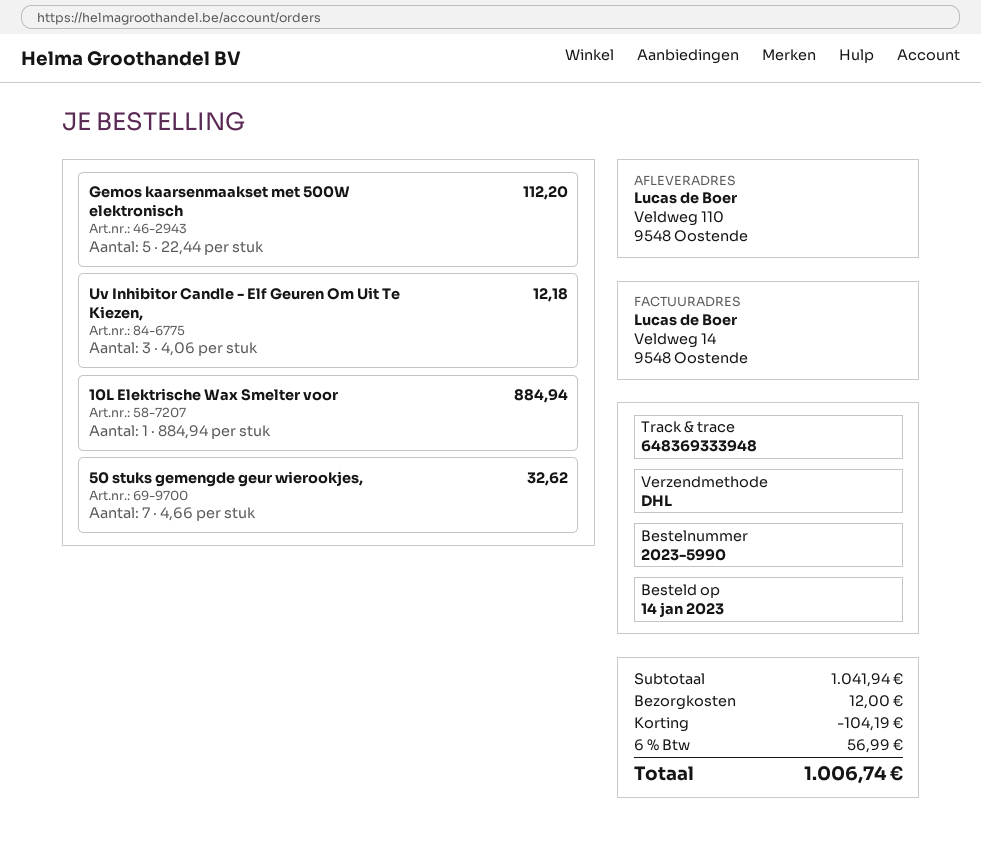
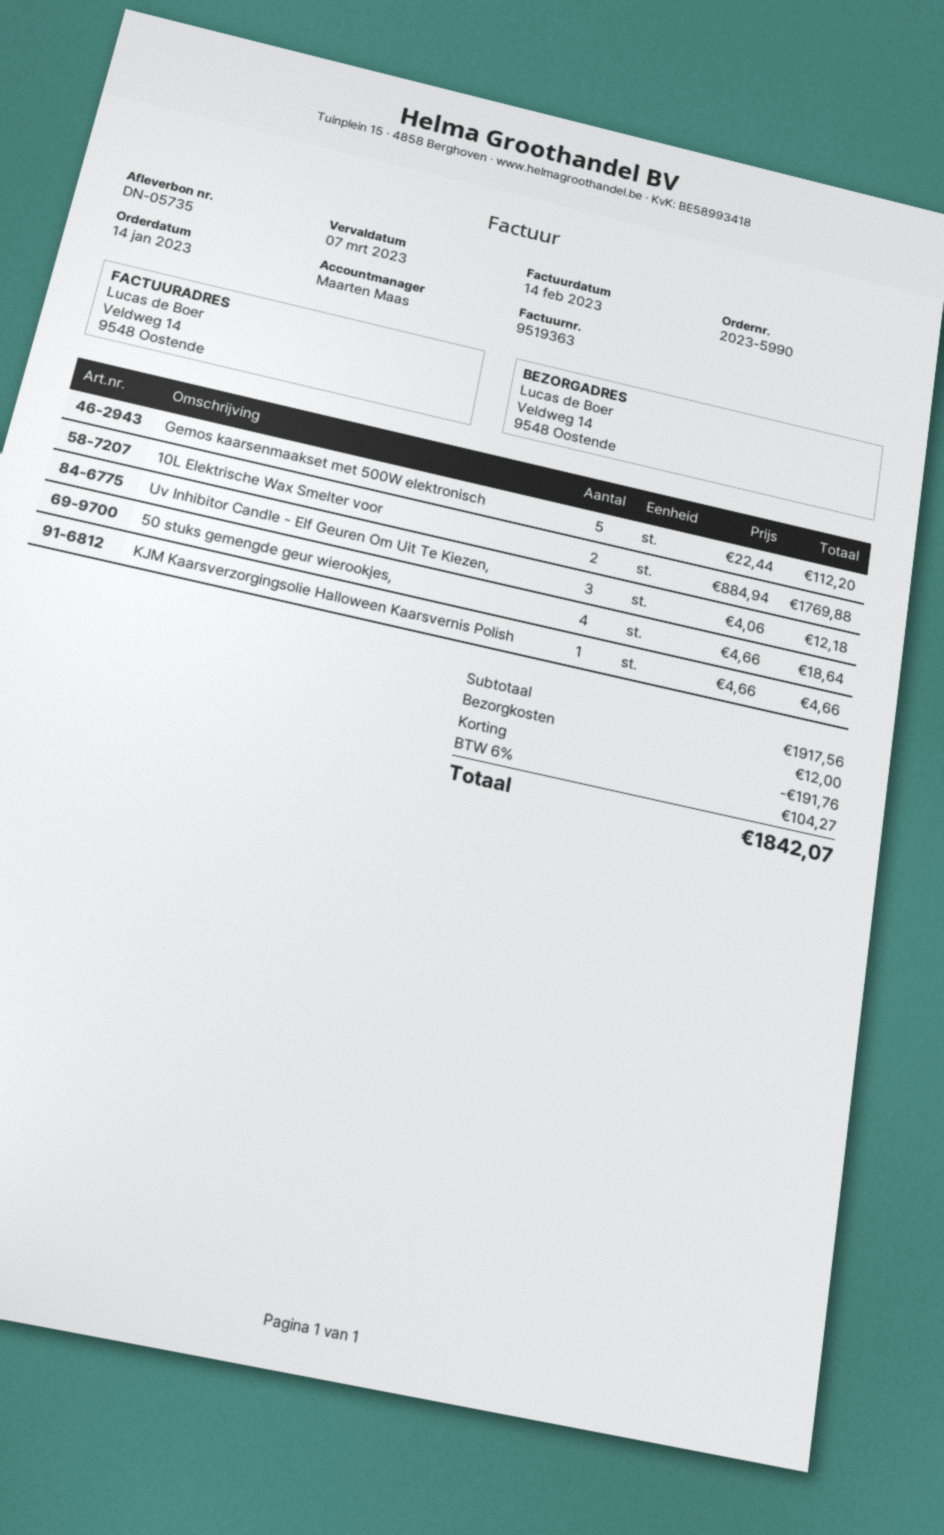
ship to: Veldweg 110, 9548 Oostende -> Veldweg 14, 9548 Oostende
10L Elektrische Wax Smelter voor: 1 x 884.94 = 884.94 -> 2 x 884.94 = 1769.88
50 stuks gemengde geur wierookjes,: 7 x 4.66 = 32.62 -> 4 x 4.66 = 18.64
KJM Kaarsverzorgingsolie Halloween Kaarsvernis Polish: none -> 1 x 4.66 = 4.66
subtotal: 1041.94 -> 1917.56
discount: 104.19 -> 191.76
tax: 6% = 56.99 -> 6% = 104.27
total: 1006.74 -> 1842.07

